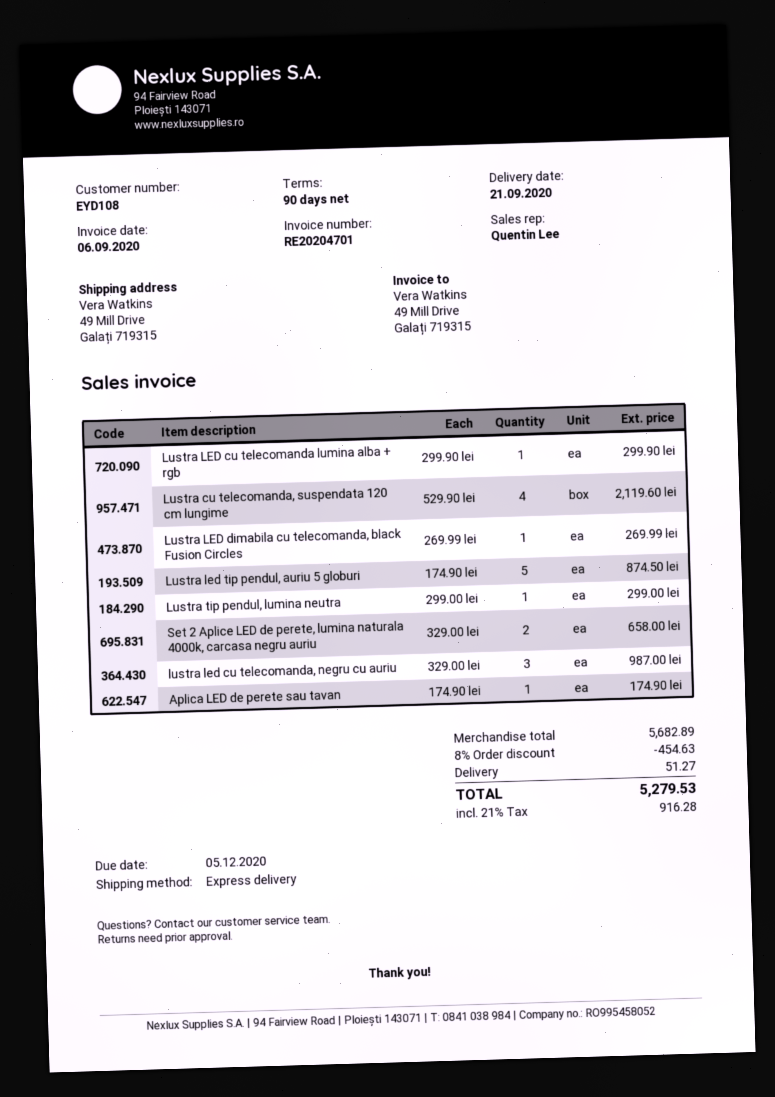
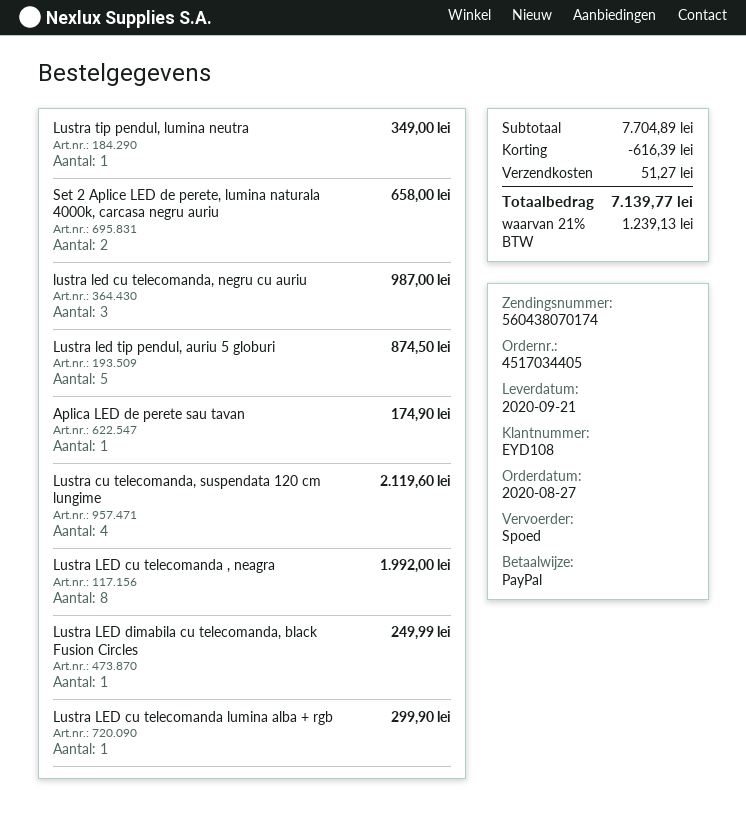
Lustra LED dimabila cu telecomanda, black Fusion Circles: 1 for 269.99 -> 1 for 249.99
Lustra tip pendul, lumina neutra: 1 for 299.00 -> 1 for 349.00
Lustra LED cu telecomanda , neagra: none -> 8 for 1992.00
subtotal: 5682.89 -> 7704.89
discount: 454.63 -> 616.39
tax: 21% = 916.28 -> 21% = 1239.13
total: 5279.53 -> 7139.77

